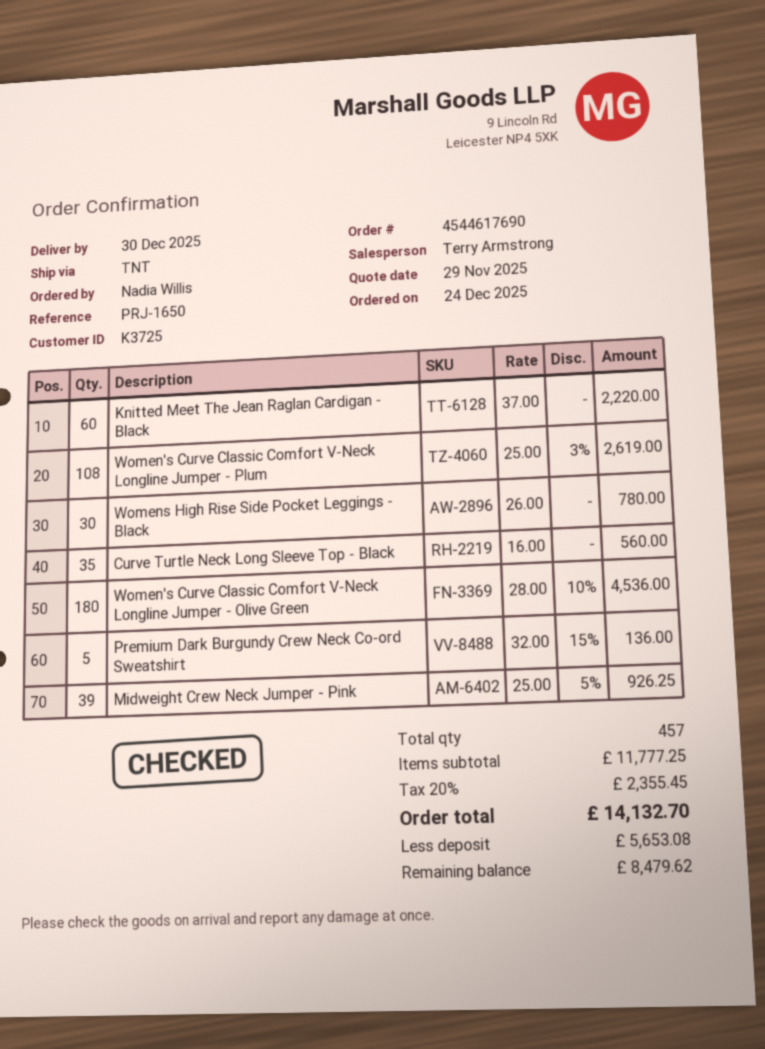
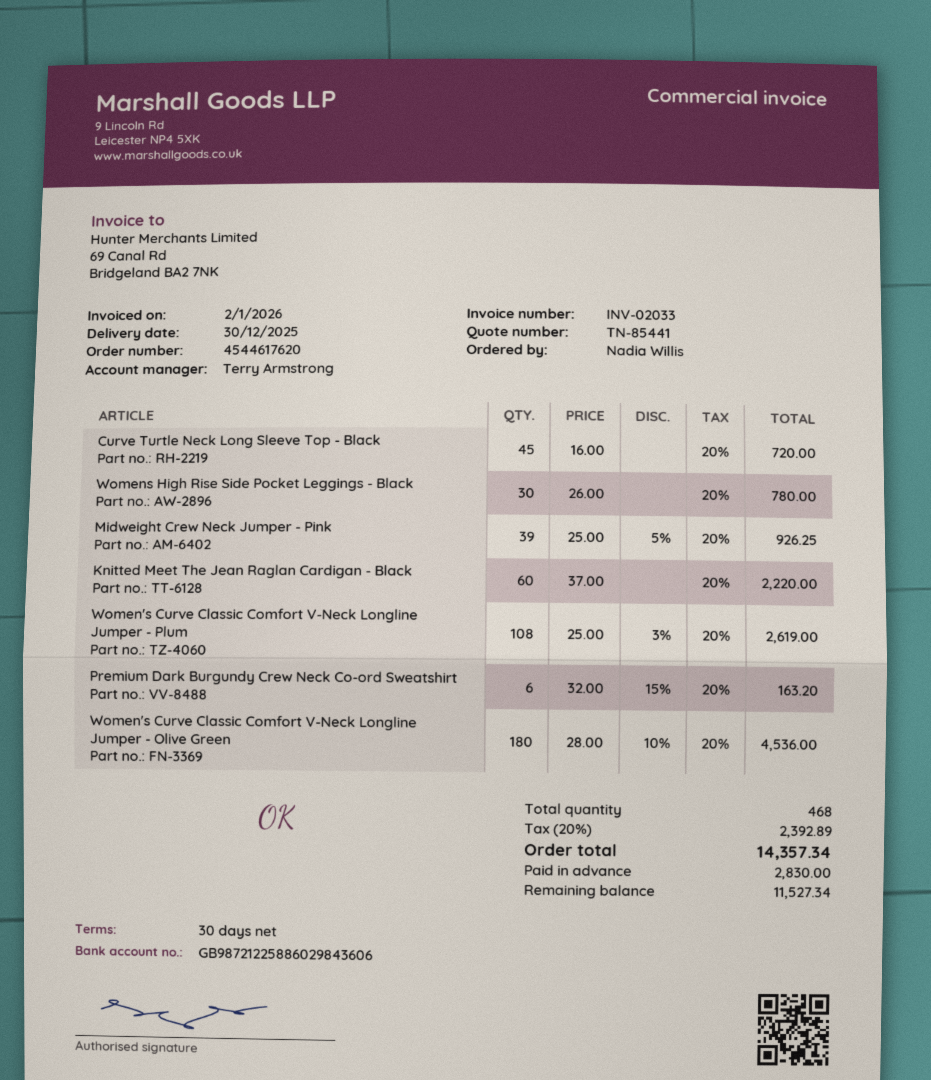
order number: 4544617690 -> 4544617620
Curve Turtle Neck Long Sleeve Top - Black: 35 x 16.00 = 560.00 -> 45 x 16.00 = 720.00
Premium Dark Burgundy Crew Neck Co-ord Sweatshirt: 5 x 32.00 - 15% = 136.00 -> 6 x 32.00 - 15% = 163.20
total quantity: 457 -> 468
tax: 20% = 2355.45 -> 20% = 2392.89
total: 14132.70 -> 14357.34
deposit: 5653.08 -> 2830.00
balance: 8479.62 -> 11527.34

